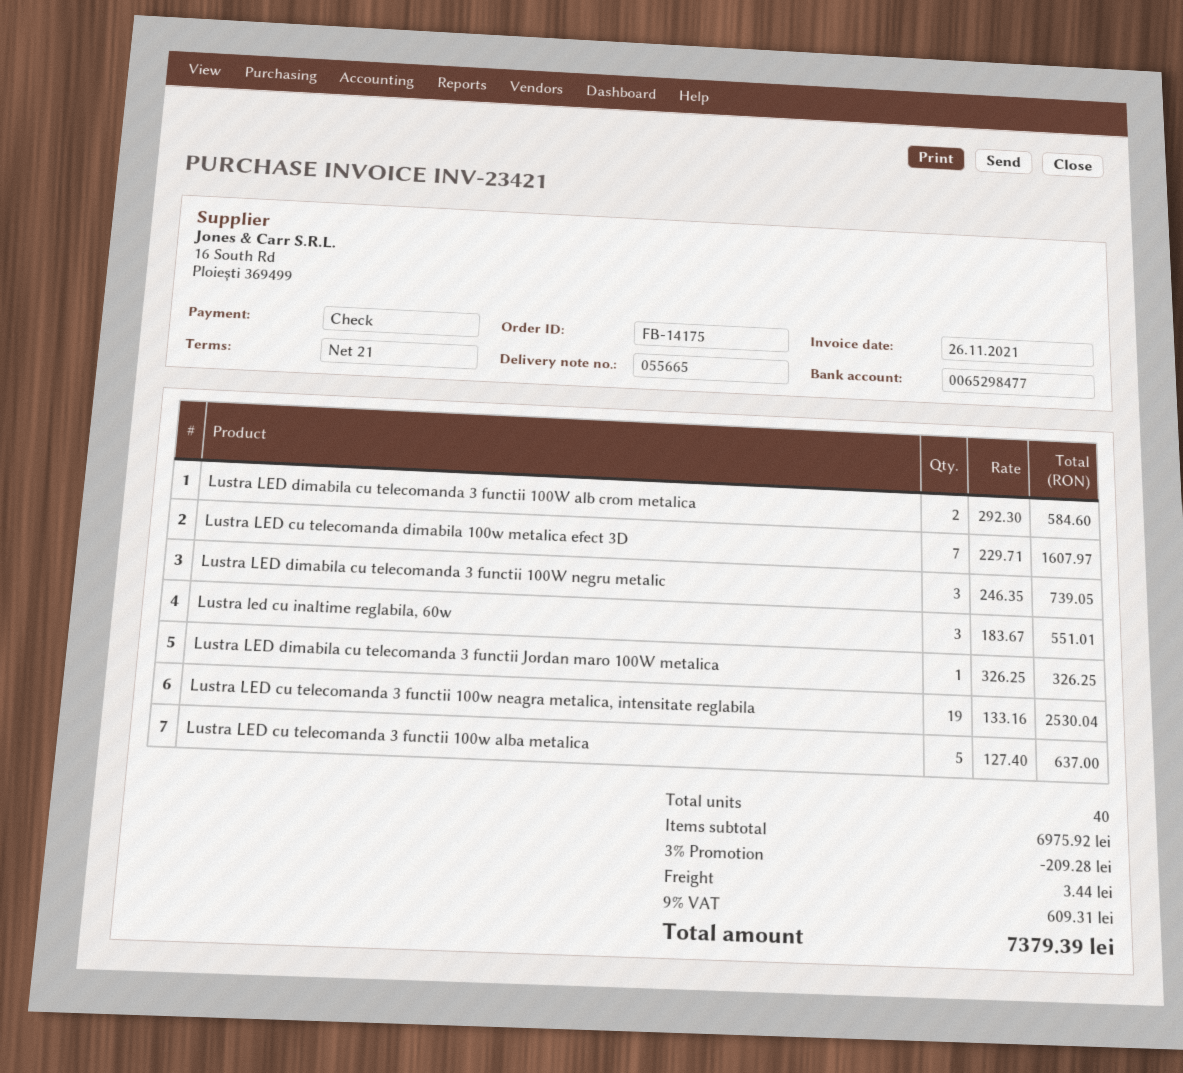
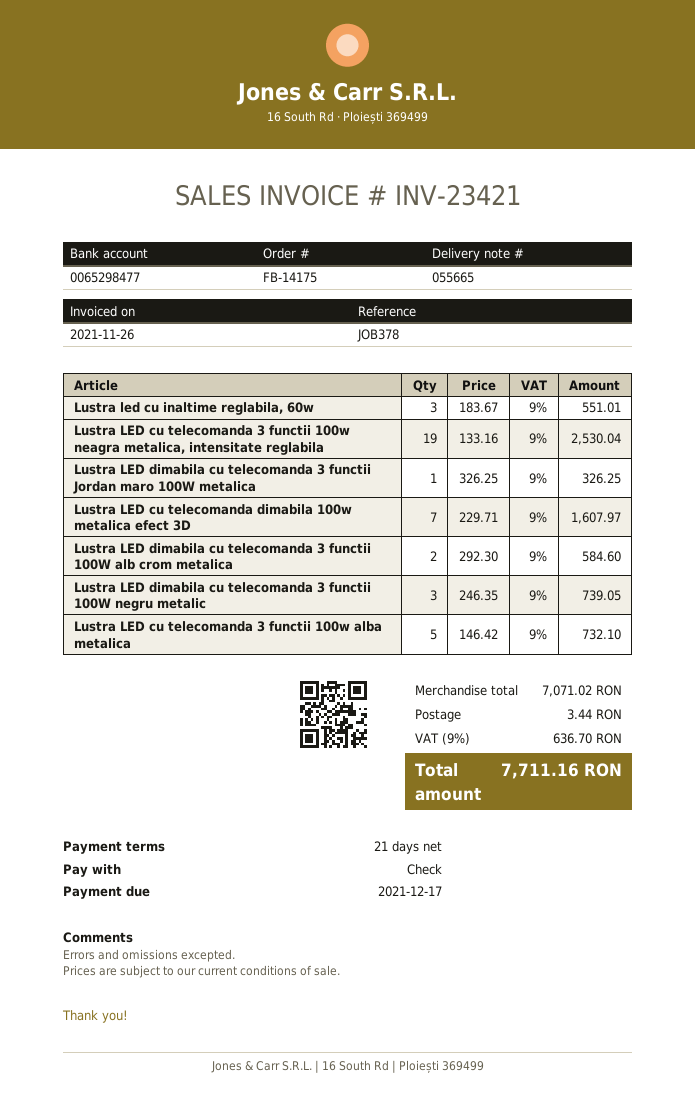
Lustra LED cu telecomanda 3 functii 100w alba metalica: 5 x 127.40 = 637.00 -> 5 x 146.42 = 732.10
subtotal: 6975.92 -> 7071.02
discount: 3% = 209.28 -> none
tax: 9% = 609.31 -> 9% = 636.70
total: 7379.39 -> 7711.16

